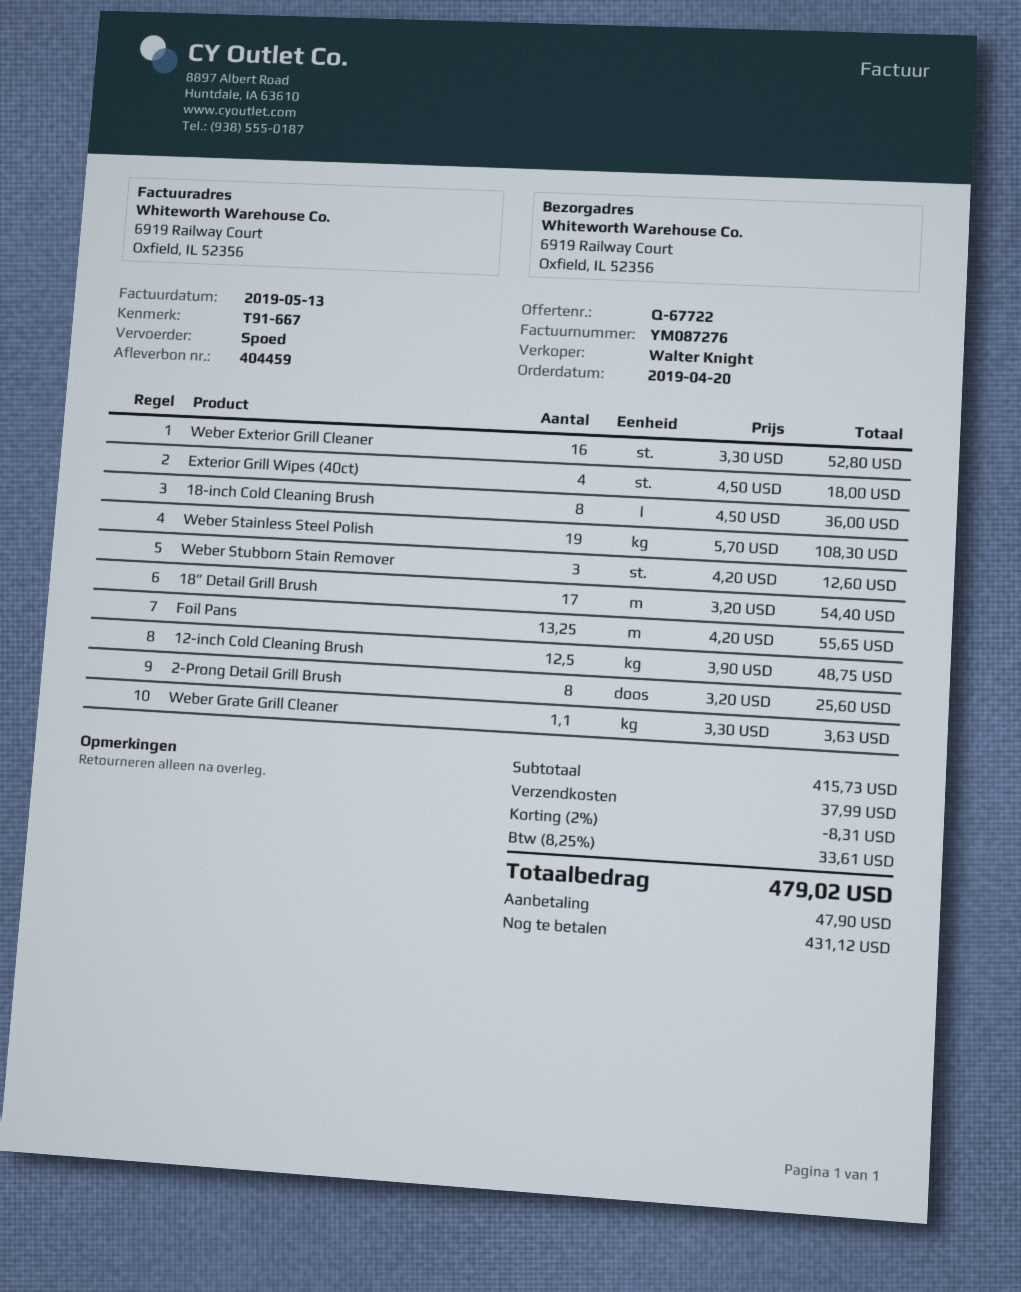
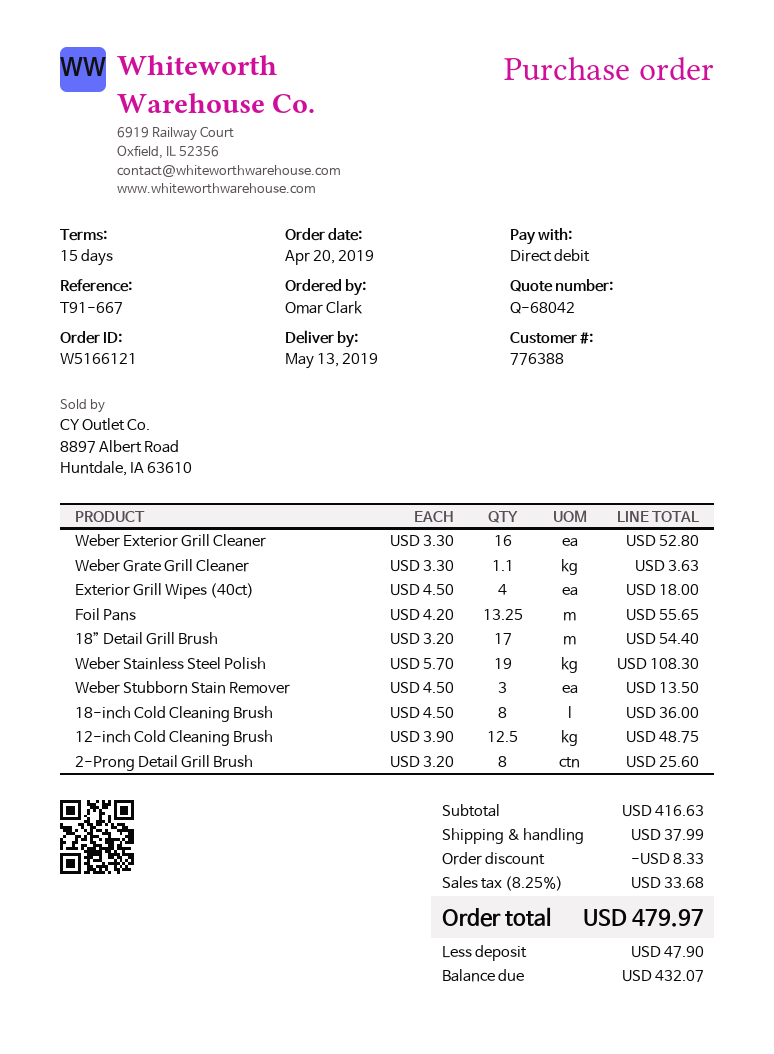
quote number: Q-67722 -> Q-68042
Weber Stubborn Stain Remover: 3 x 4.20 = 12.60 -> 3 x 4.50 = 13.50
subtotal: 415.73 -> 416.63
discount: 8.31 -> 8.33
tax: 8.25% = 33.61 -> 8.25% = 33.68
total: 479.02 -> 479.97
balance: 431.12 -> 432.07

